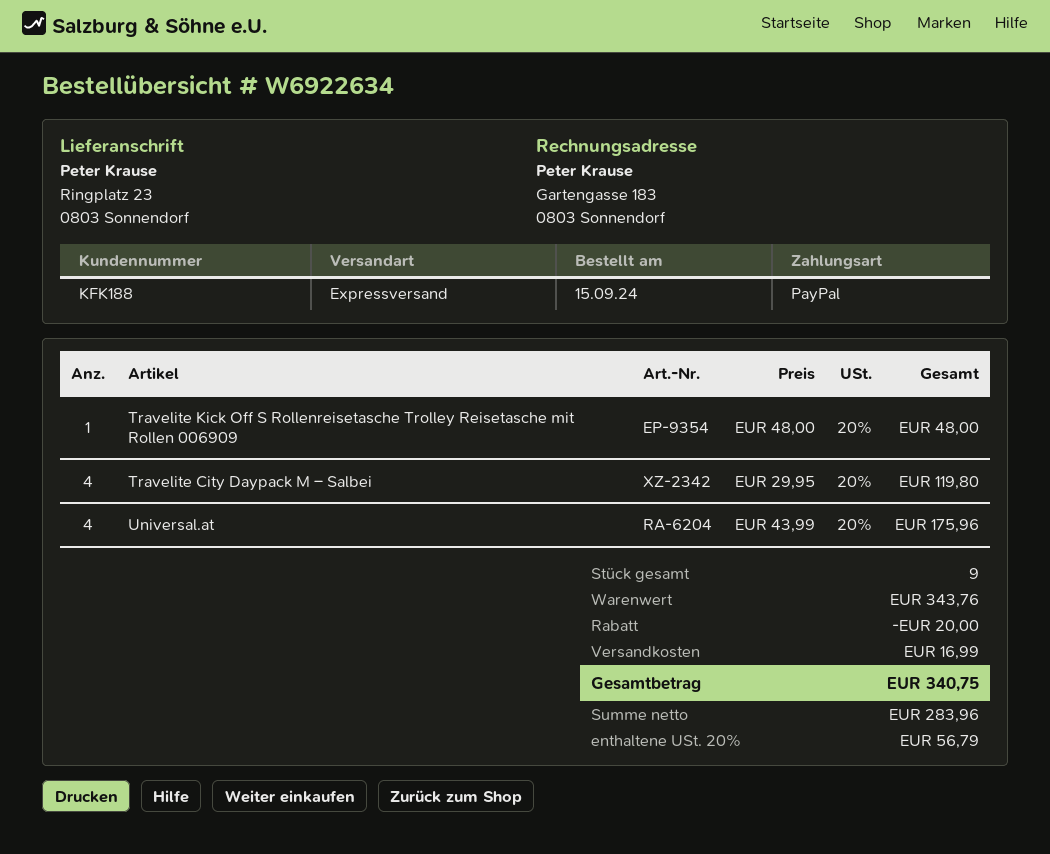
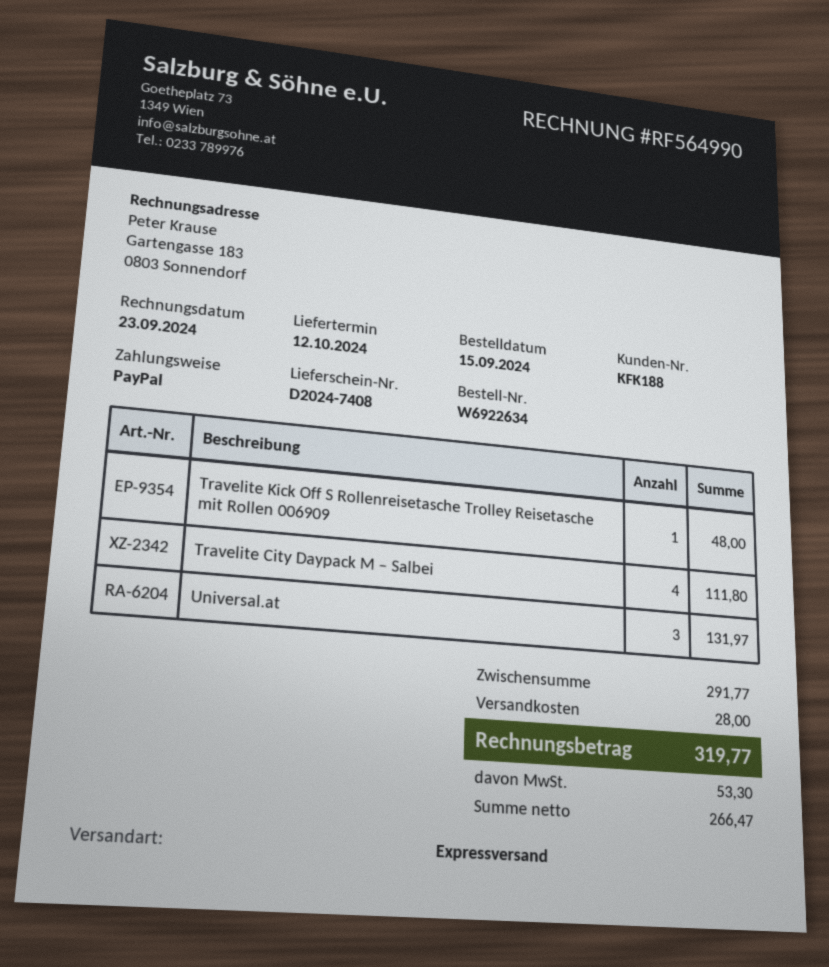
Travelite City Daypack M – Salbei: 4 for 119.80 -> 4 for 111.80
Universal.at: 4 for 175.96 -> 3 for 131.97
subtotal: 343.76 -> 291.77
discount: 20.00 -> none
shipping: 16.99 -> 28.00
net: 283.96 -> 266.47
tax: 56.79 -> 53.30
total: 340.75 -> 319.77

